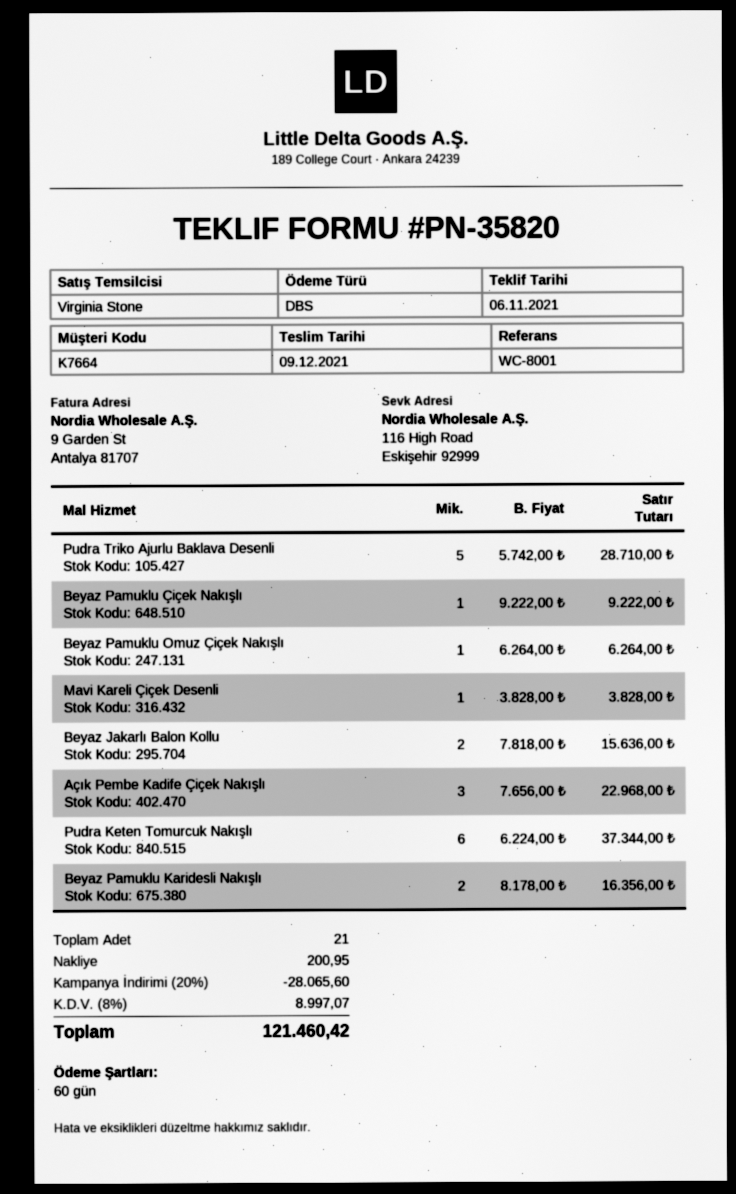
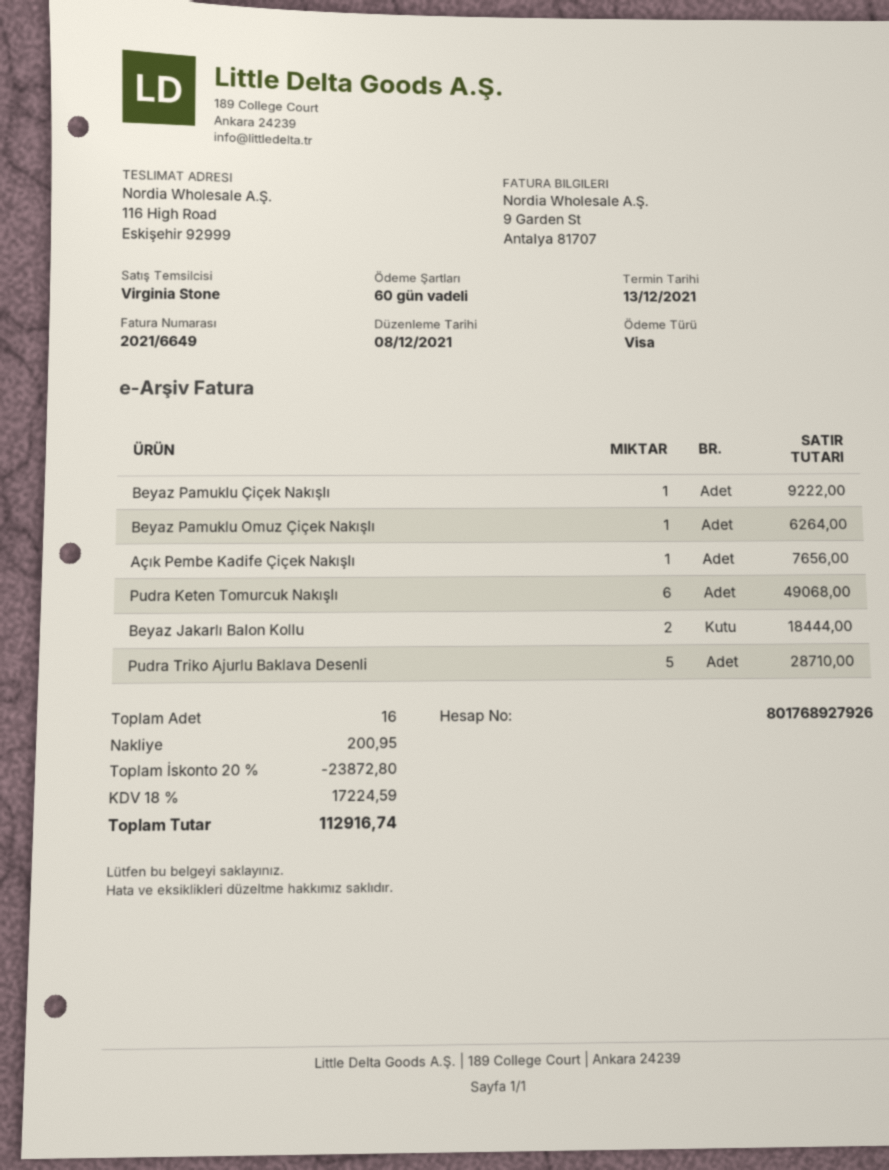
delivery date: 2021-12-09 -> 2021-12-13
payment method: direct debit -> Visa
Mavi Kareli Çiçek Desenli: 1 for 3828.00 -> none
Beyaz Jakarlı Balon Kollu: 2 for 15636.00 -> 2 for 18444.00
Açık Pembe Kadife Çiçek Nakışlı: 3 for 22968.00 -> 1 for 7656.00
Pudra Keten Tomurcuk Nakışlı: 6 for 37344.00 -> 6 for 49068.00
Beyaz Pamuklu Karidesli Nakışlı: 2 for 16356.00 -> none
total quantity: 21 -> 16
discount: 20% = 28065.60 -> 20% = 23872.80
tax: 8% = 8997.07 -> 18% = 17224.59
total: 121460.42 -> 112916.74

